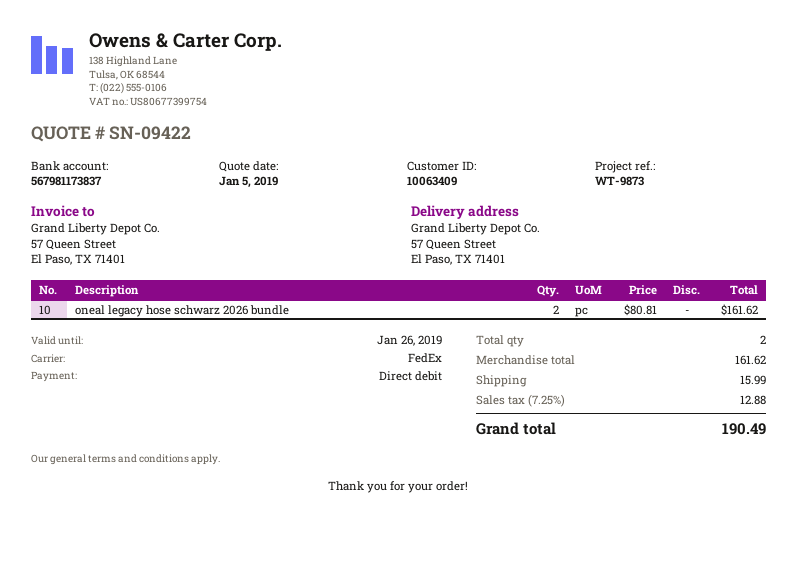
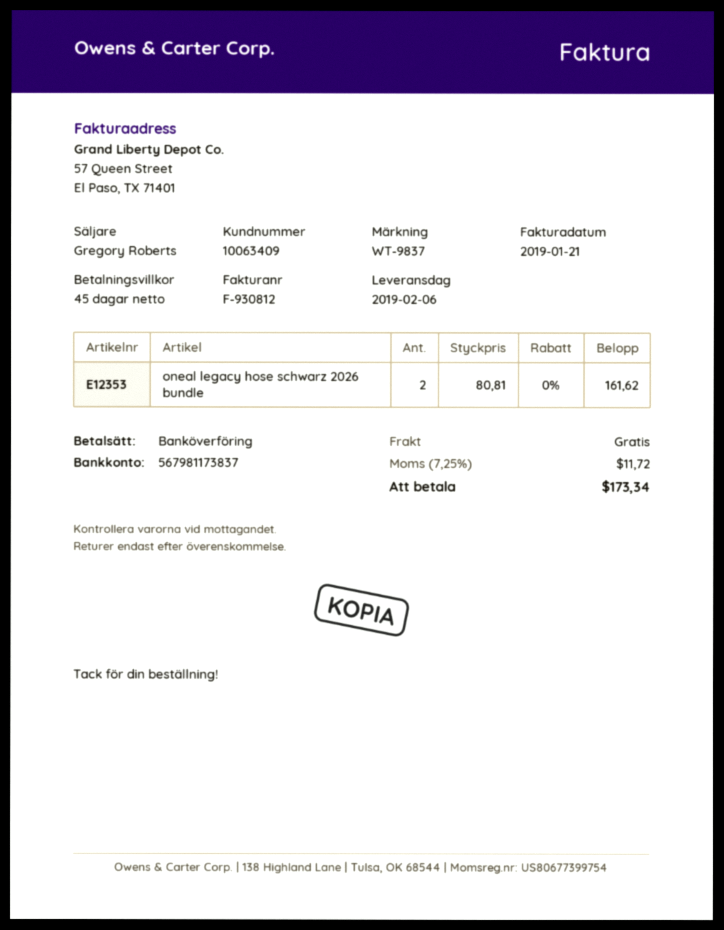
reference: WT-9873 -> WT-9837
payment method: direct debit -> bank transfer
shipping: 15.99 -> 0.00
tax: 7.25% = 12.88 -> 7.25% = 11.72
total: 190.49 -> 173.34

